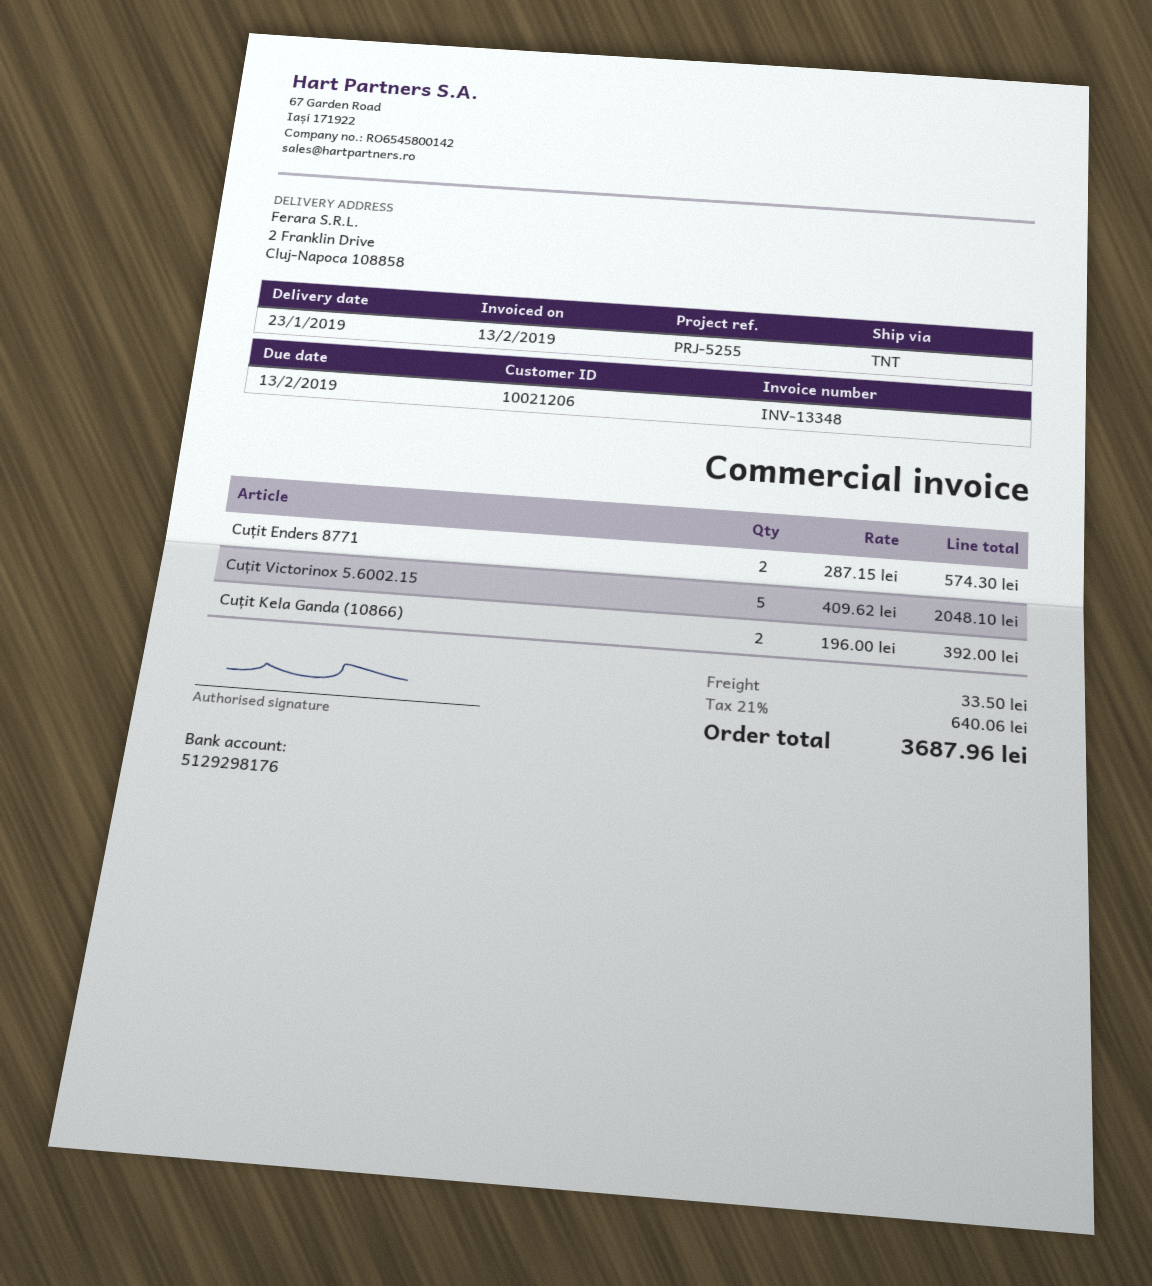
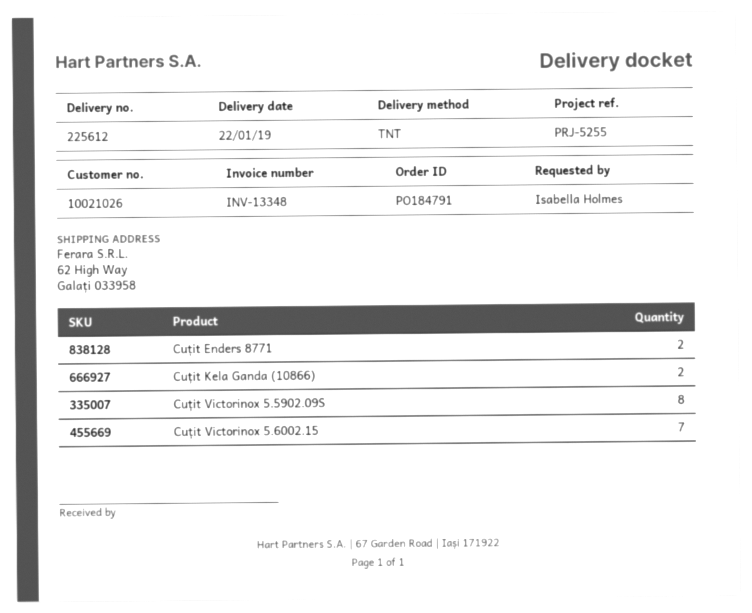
delivery date: 2019-01-23 -> 2019-01-22
customer number: 10021206 -> 10021026
ship to: 2 Franklin Drive, Cluj-Napoca 108858 -> 62 High Way, Galați 033958
Cuțit Victorinox 5.6002.15: 5 -> 7
Cuțit Victorinox 5.5902.09S: none -> 8

